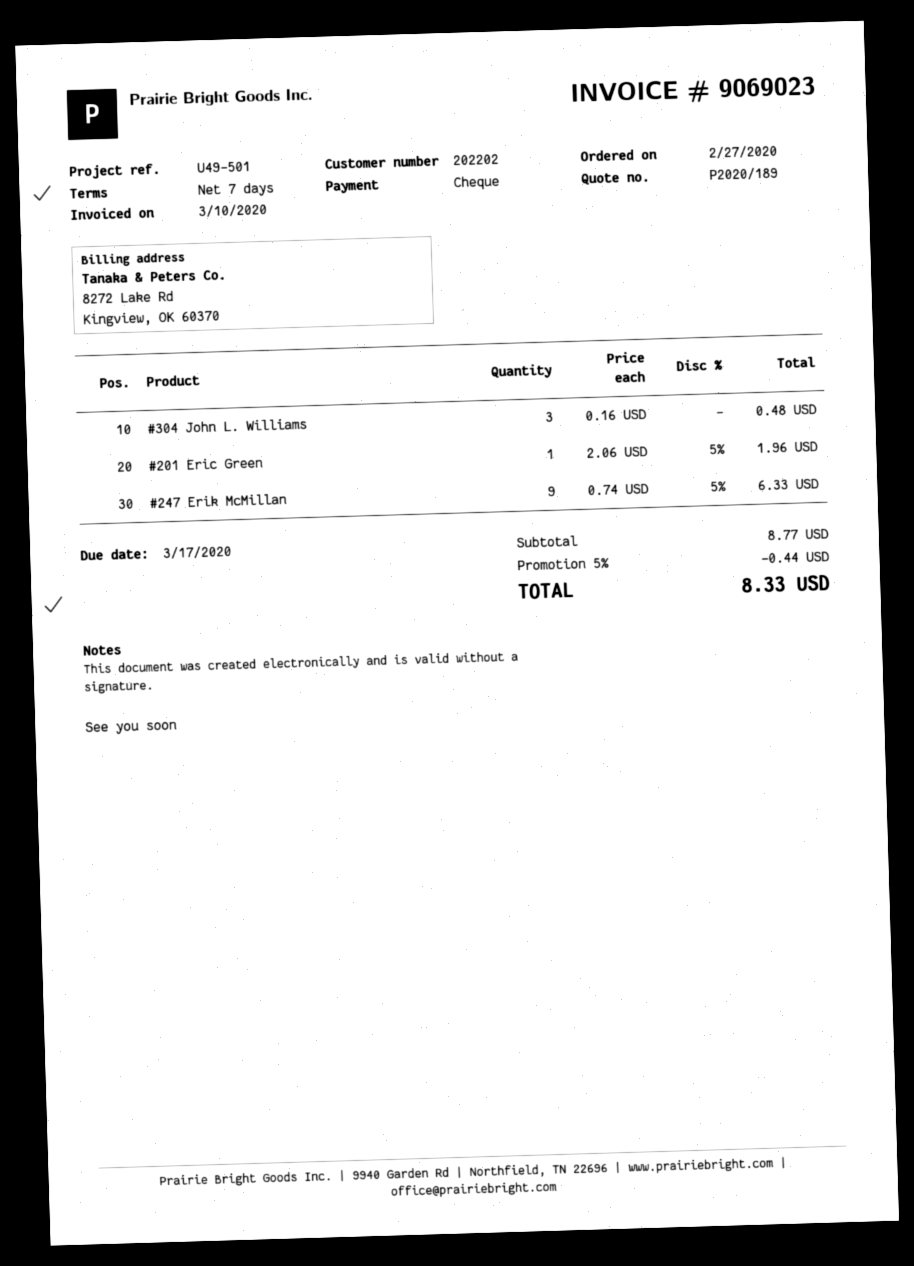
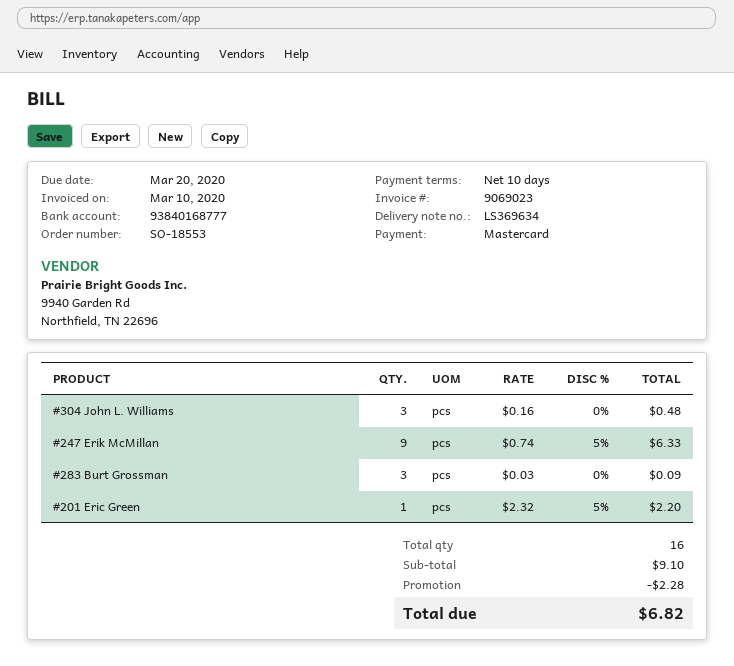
payment terms: 7 days -> 10 days
due date: 2020-03-17 -> 2020-03-20
payment method: cheque -> Mastercard
#201 Eric Green: 1 x 2.06 - 5% = 1.96 -> 1 x 2.32 - 5% = 2.20
#283 Burt Grossman: none -> 3 x 0.03 = 0.09
subtotal: 8.77 -> 9.10
discount: 0.44 -> 2.28
total: 8.33 -> 6.82

